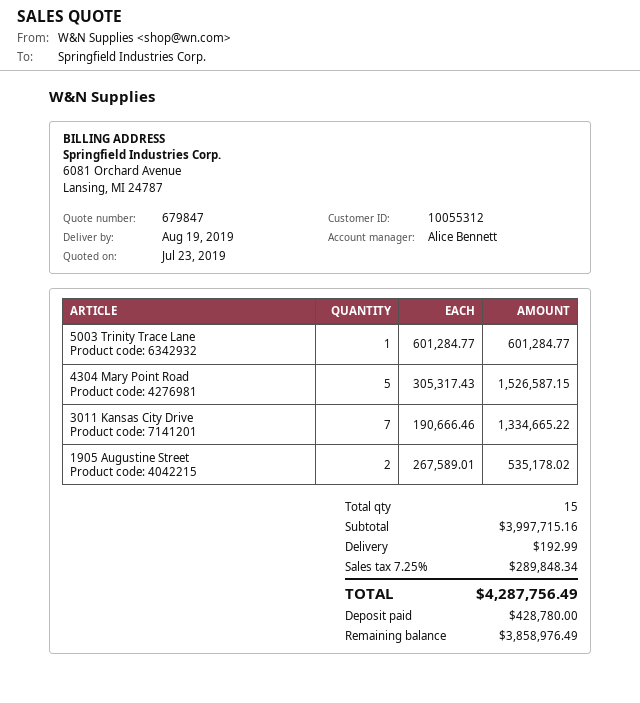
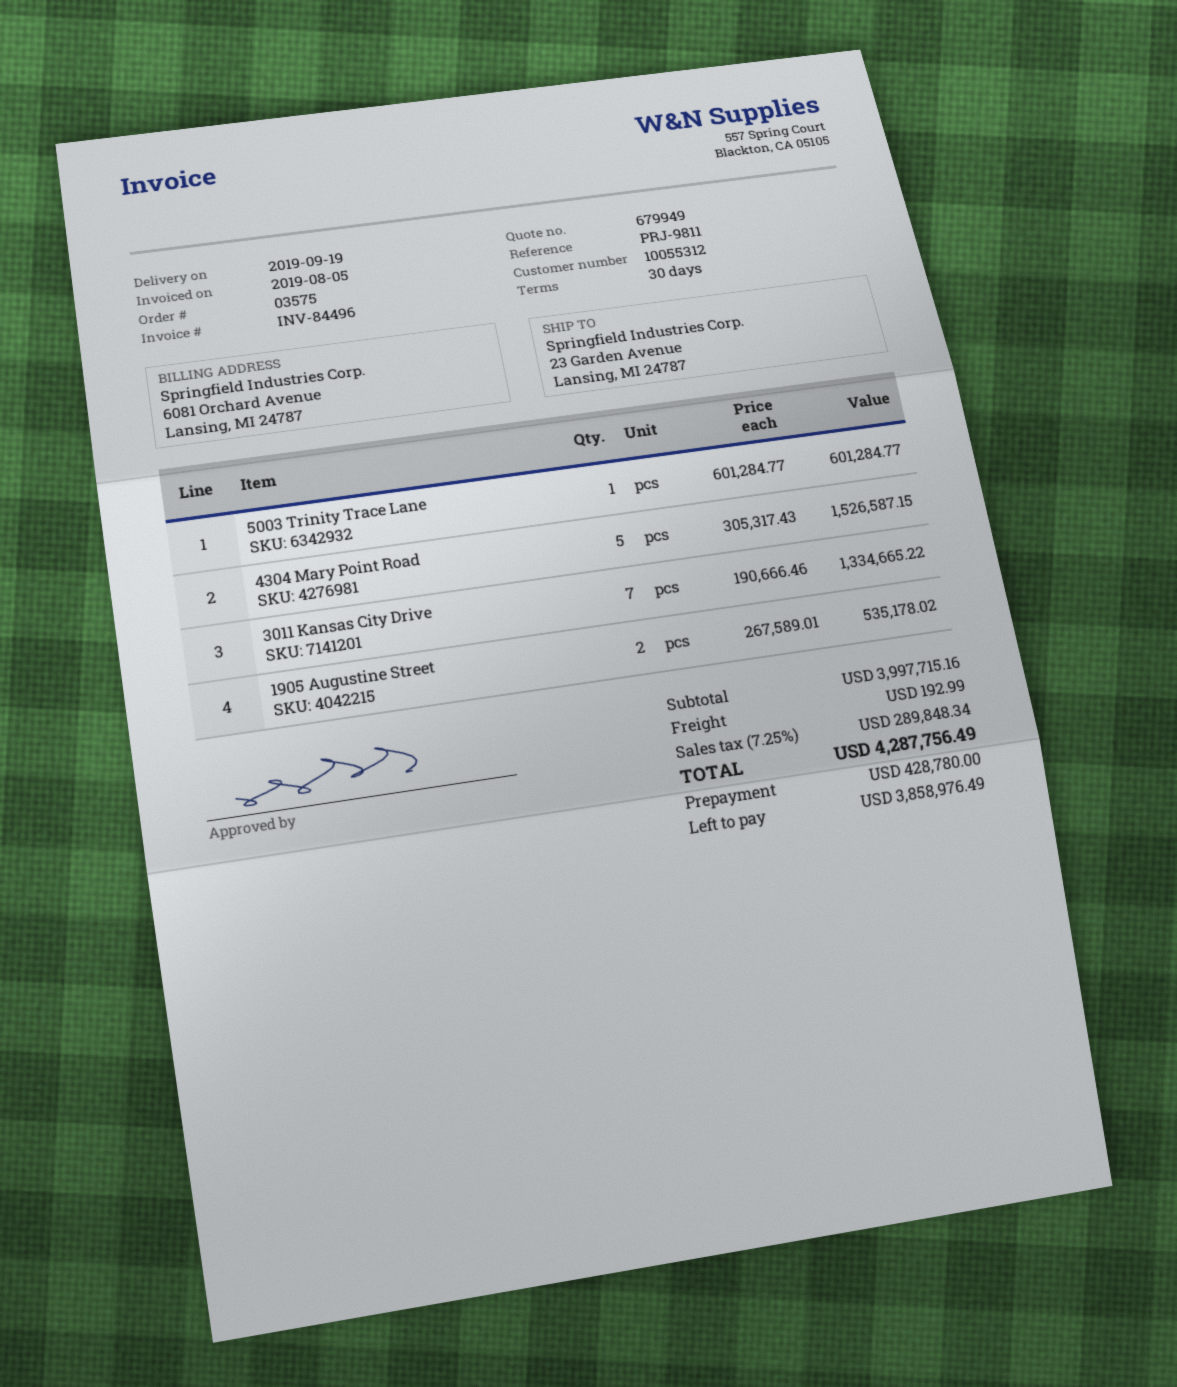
quote number: 679847 -> 679949
delivery date: 2019-08-19 -> 2019-09-19

